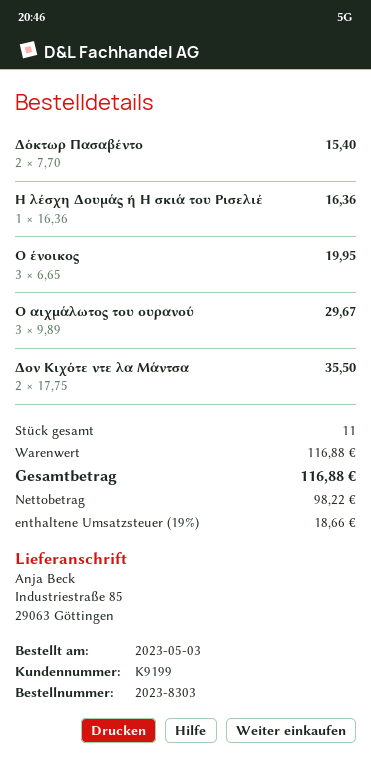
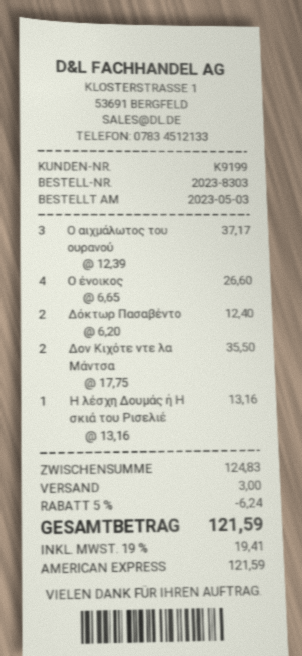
Δόκτωρ Πασαβέντο: 2 x 7.70 = 15.40 -> 2 x 6.20 = 12.40
Η λέσχη Δουμάς ή Η σκιά του Ρισελιέ: 1 x 16.36 = 16.36 -> 1 x 13.16 = 13.16
Ο ένοικος: 3 x 6.65 = 19.95 -> 4 x 6.65 = 26.60
Ο αιχμάλωτος του ουρανού: 3 x 9.89 = 29.67 -> 3 x 12.39 = 37.17
subtotal: 116.88 -> 124.83
discount: none -> 5% = 6.24
shipping: none -> 3.00
tax: 19% = 18.66 -> 19% = 19.41
total: 116.88 -> 121.59

